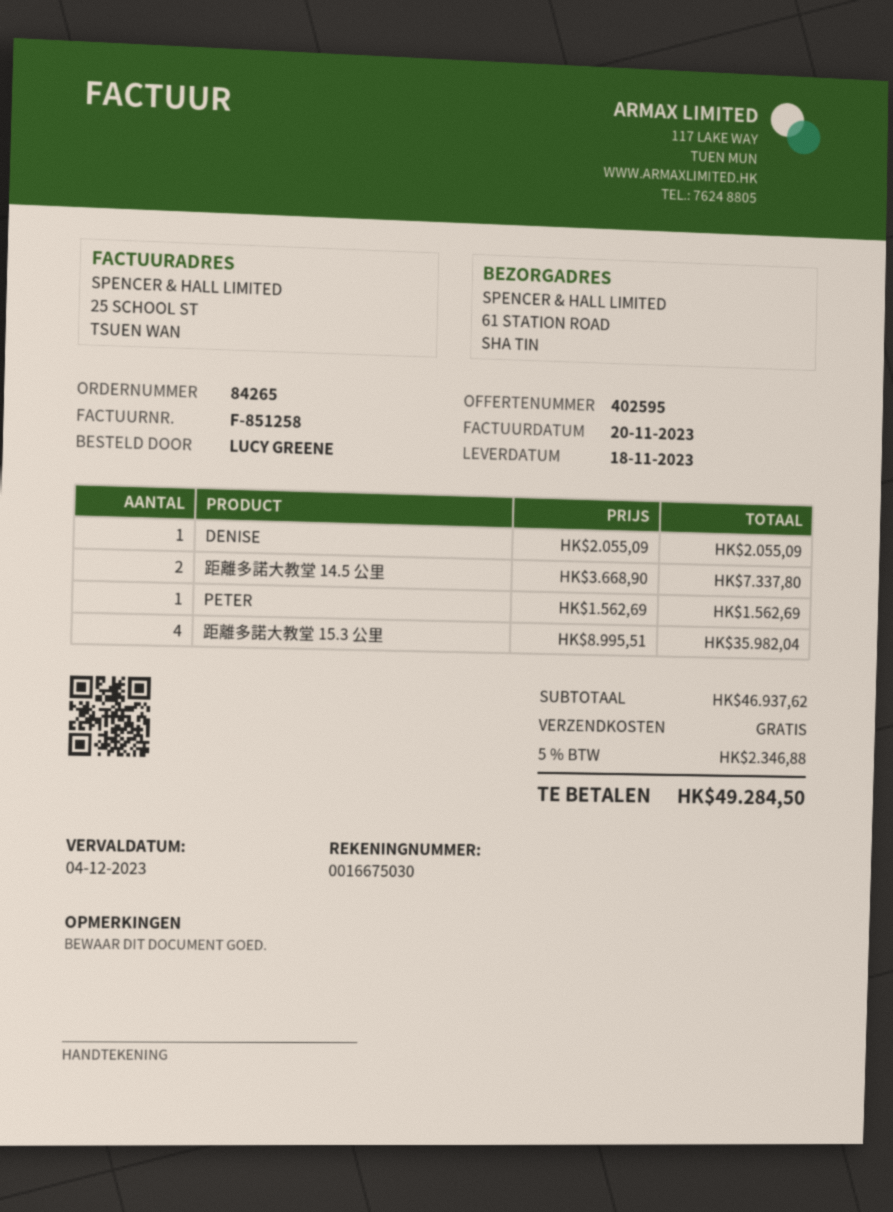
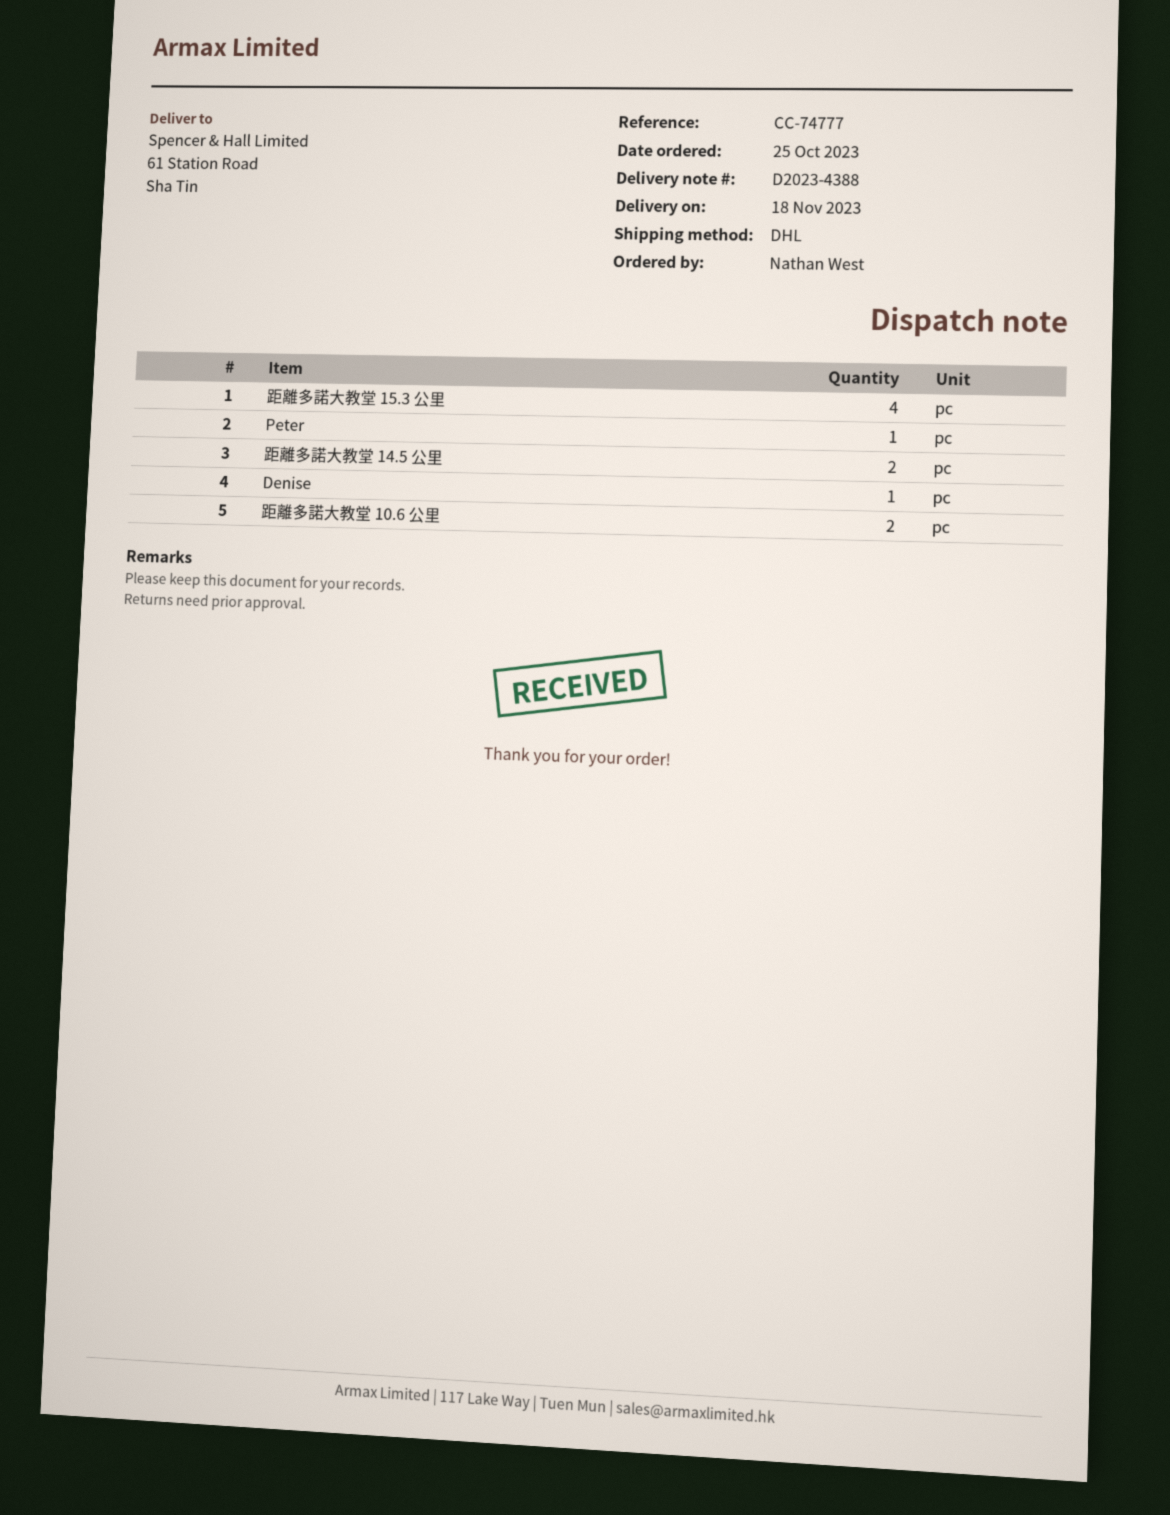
ordered by: LUCY GREENE -> Nathan West
距離多諾大教堂 10.6 公里: none -> 2

